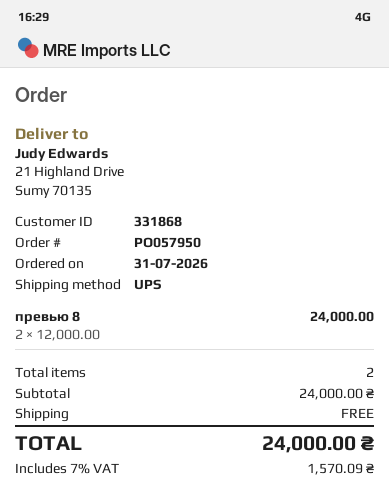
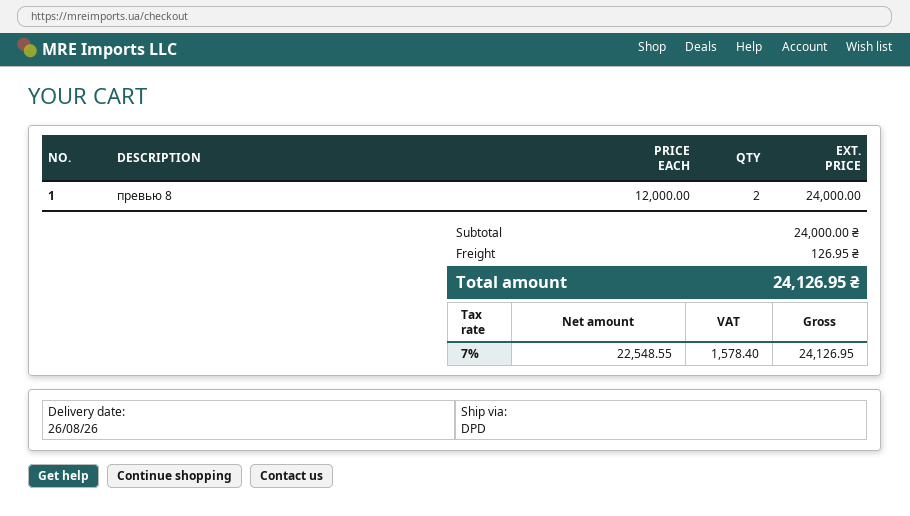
shipping method: UPS -> DPD
shipping: 0.00 -> 126.95
tax: 7% = 1570.09 -> 7% = 1578.40
total: 24000.00 -> 24126.95

